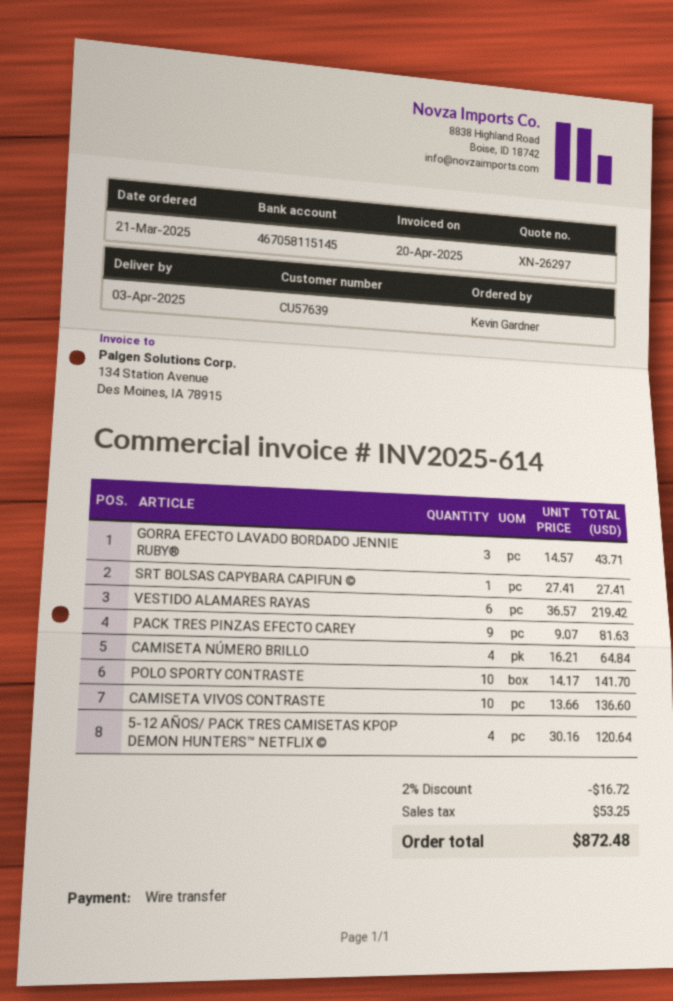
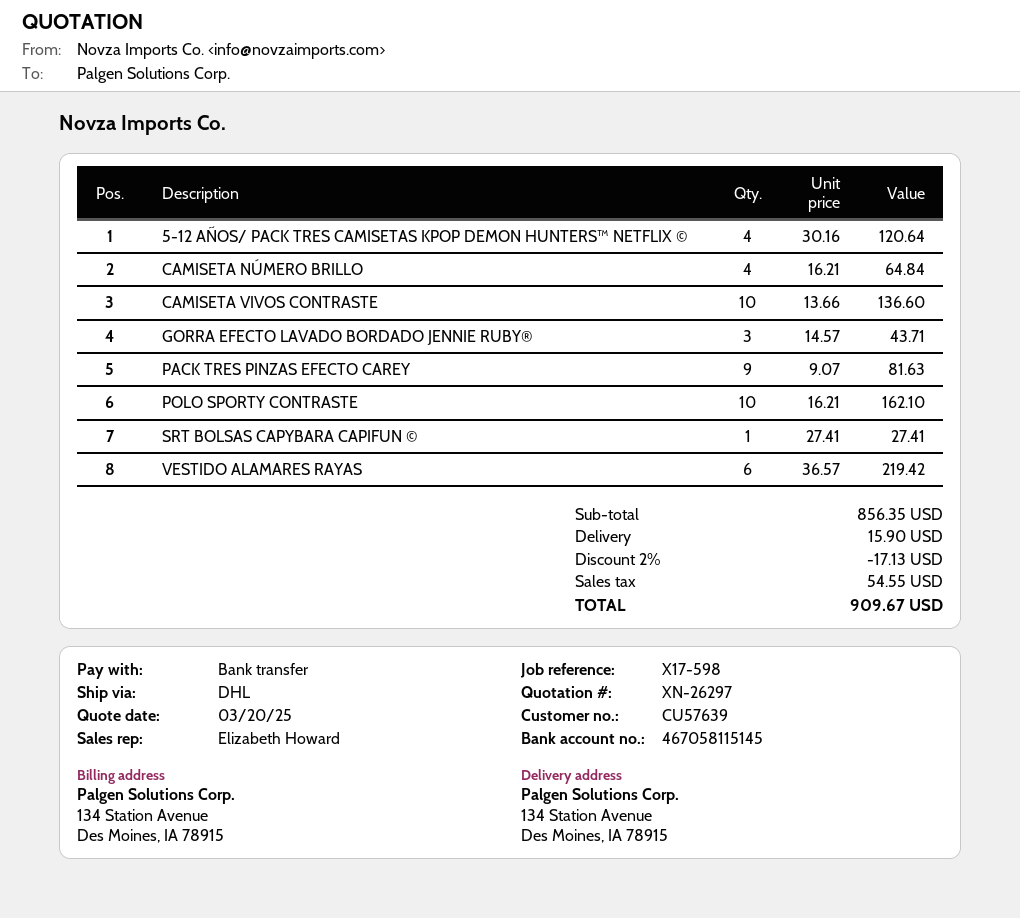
POLO SPORTY CONTRASTE: 10 x 14.17 = 141.70 -> 10 x 16.21 = 162.10
discount: 2% = 16.72 -> 2% = 17.13
shipping: none -> 15.90
tax: 53.25 -> 54.55
total: 872.48 -> 909.67

